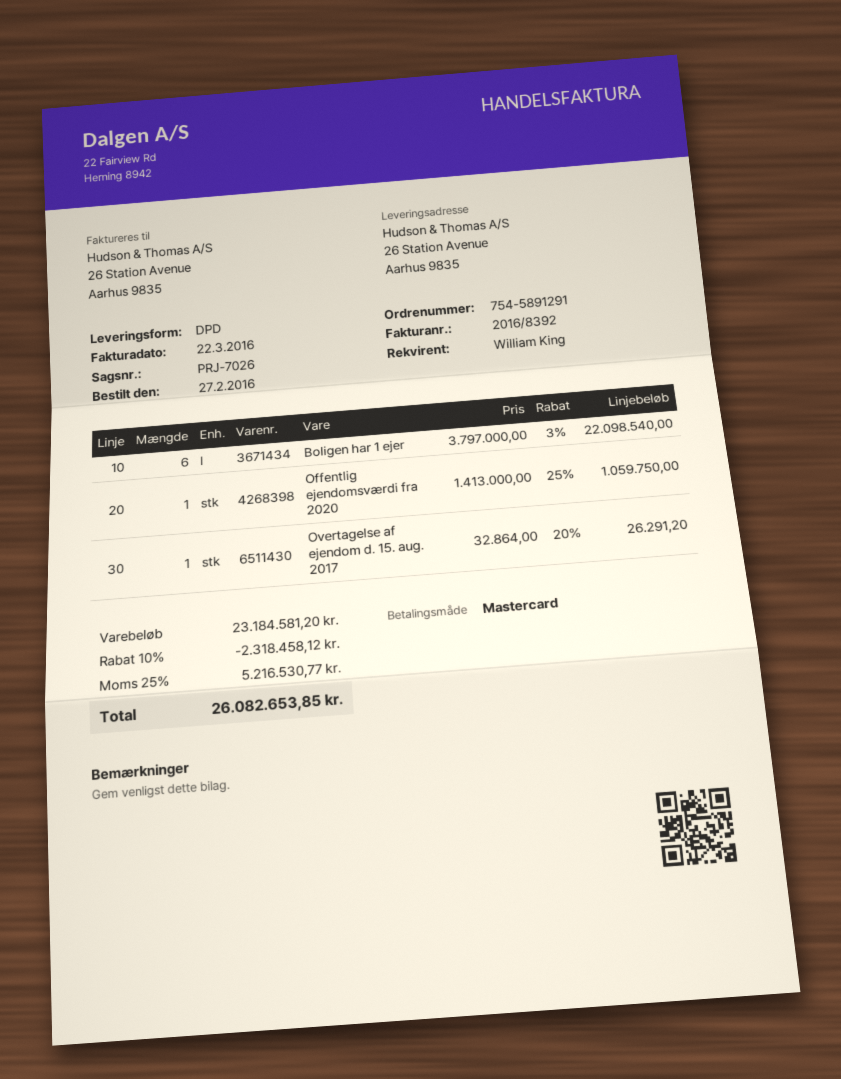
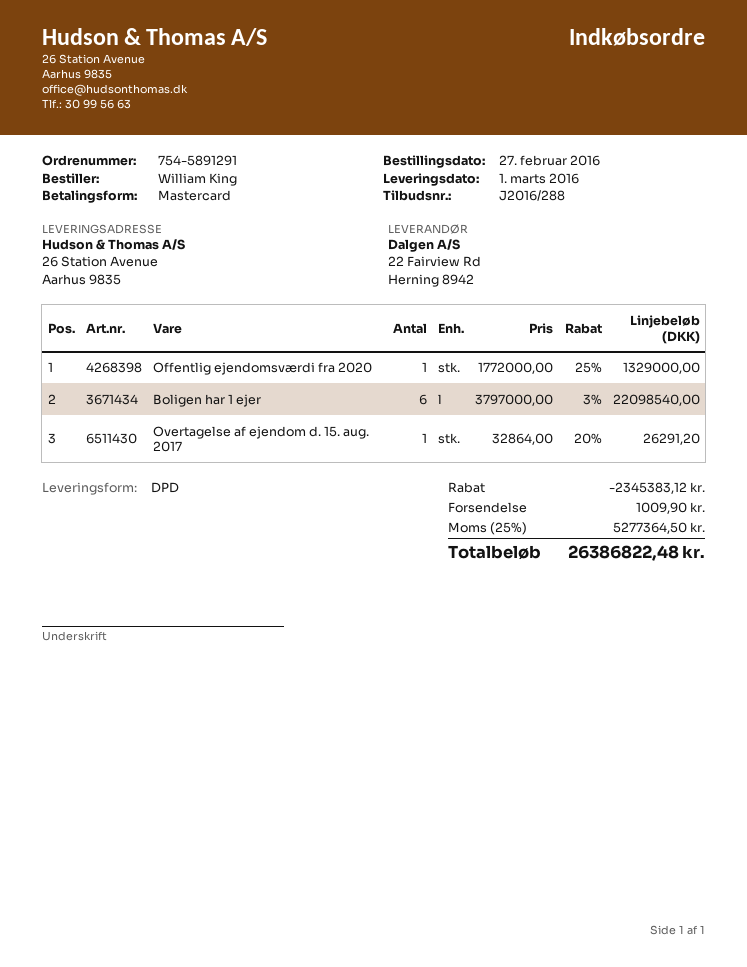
Offentlig ejendomsværdi fra 2020: 1 x 1413000.00 - 25% = 1059750.00 -> 1 x 1772000.00 - 25% = 1329000.00
discount: 2318458.12 -> 2345383.12
shipping: none -> 1009.90
tax: 25% = 5216530.77 -> 25% = 5277364.50
total: 26082653.85 -> 26386822.48

